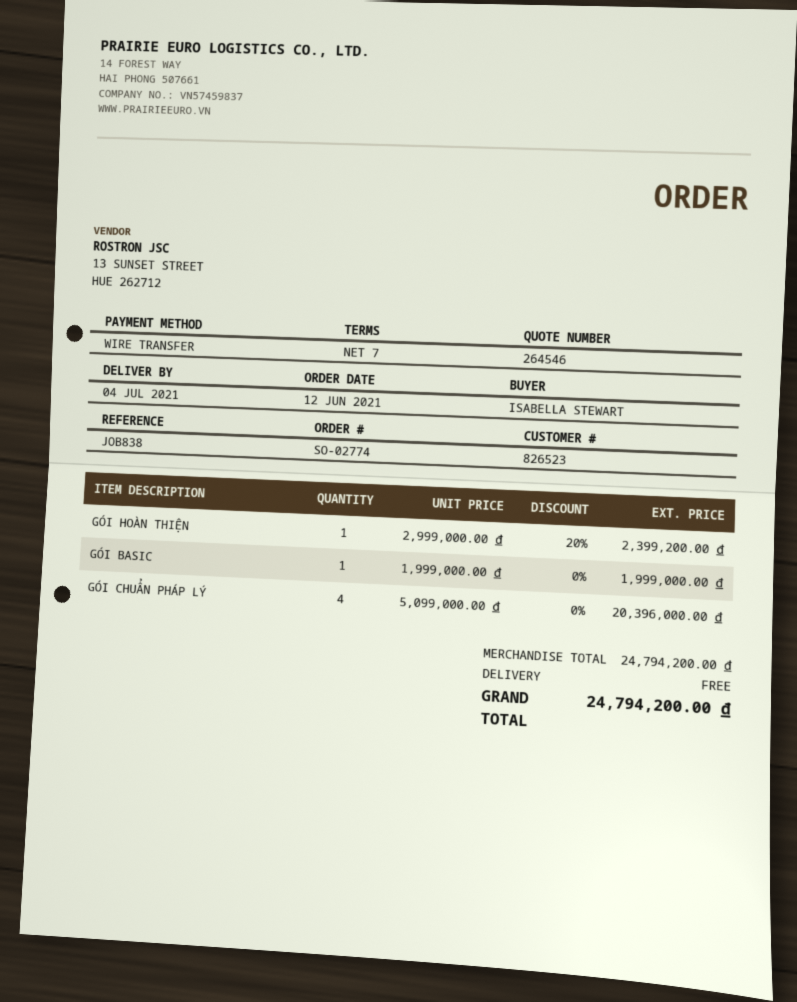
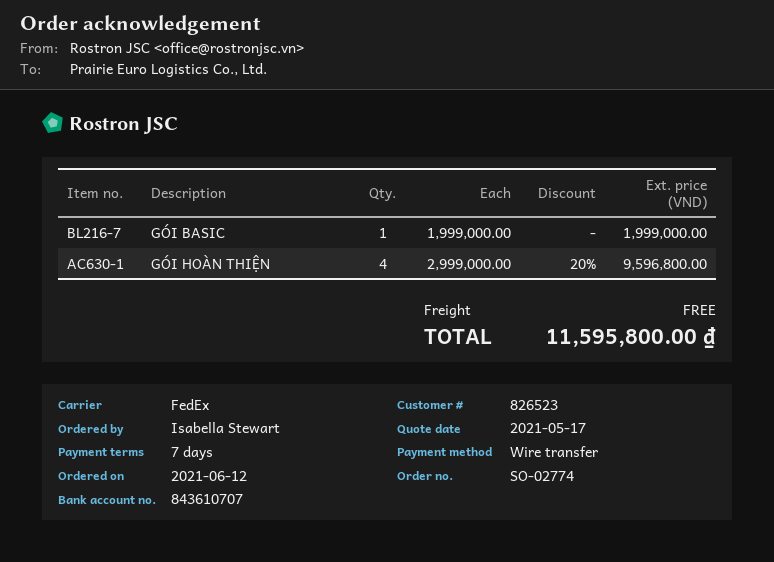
GÓI HOÀN THIỆN: 1 x 2999000.00 - 20% = 2399200.00 -> 4 x 2999000.00 - 20% = 9596800.00
GÓI CHUẨN PHÁP LÝ: 4 x 5099000.00 = 20396000.00 -> none
total: 24794200.00 -> 11595800.00

